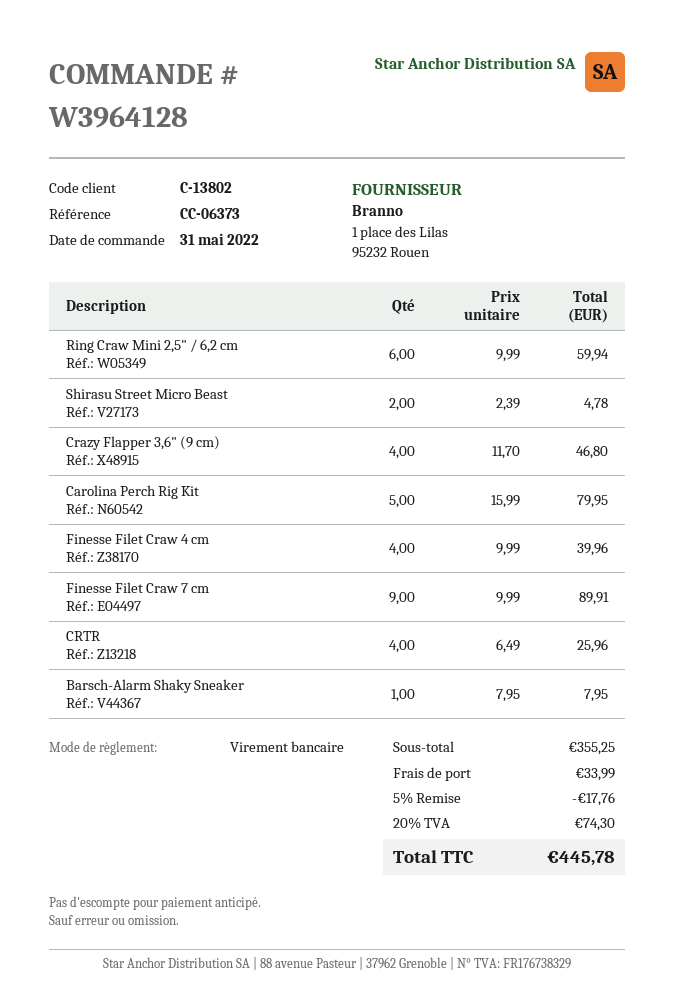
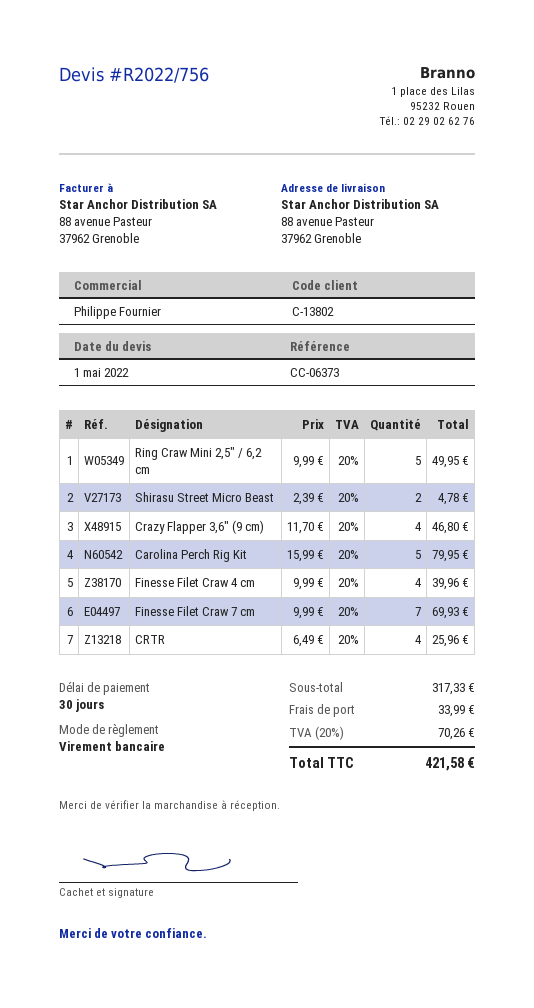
Ring Craw Mini 2,5" / 6,2 cm: 6 x 9.99 = 59.94 -> 5 x 9.99 = 49.95
Finesse Filet Craw 7 cm: 9 x 9.99 = 89.91 -> 7 x 9.99 = 69.93
Barsch-Alarm Shaky Sneaker: 1 x 7.95 = 7.95 -> none
subtotal: 355.25 -> 317.33
discount: 5% = 17.76 -> none
tax: 20% = 74.30 -> 20% = 70.26
total: 445.78 -> 421.58

